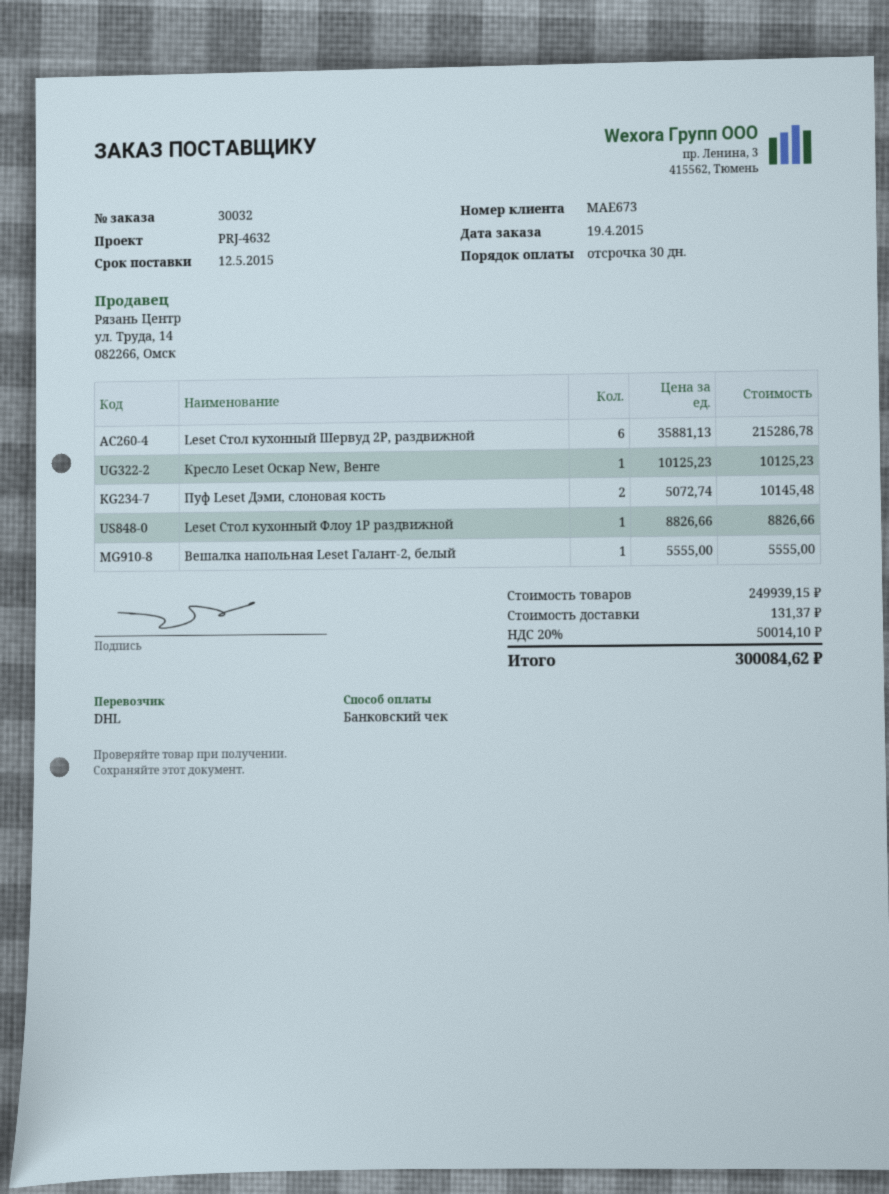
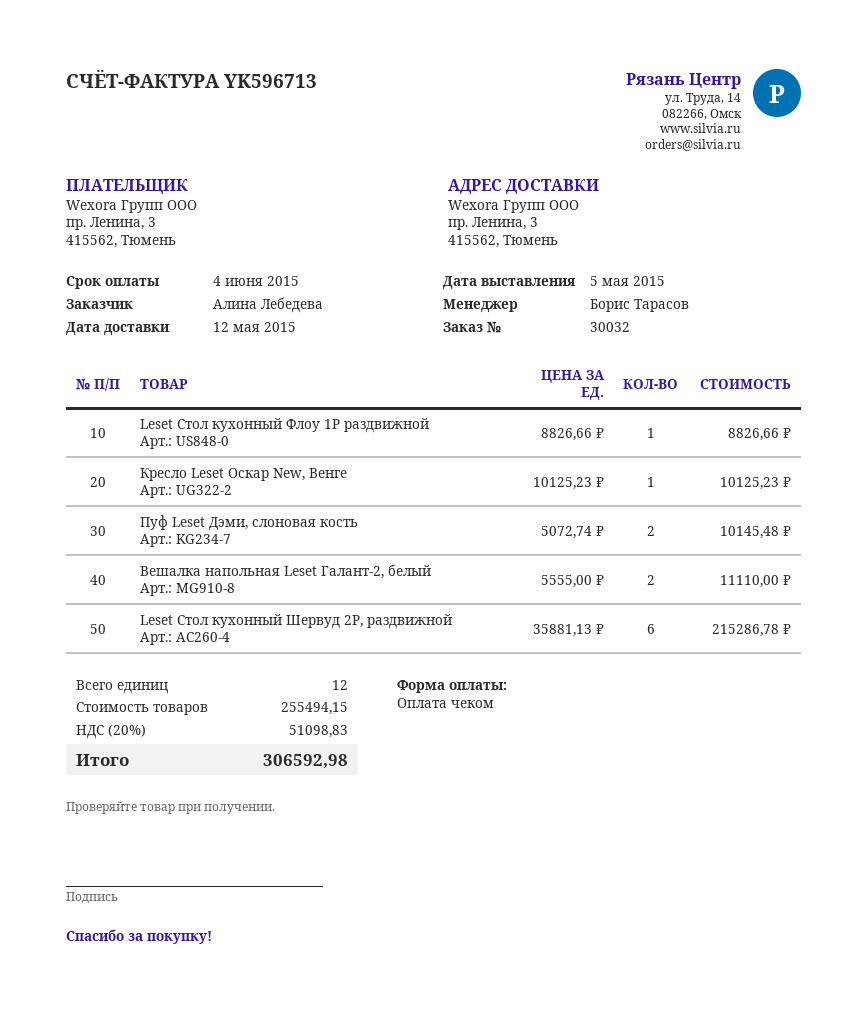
Вешалка напольная Leset Галант-2, белый: 1 x 5555.00 = 5555.00 -> 2 x 5555.00 = 11110.00
subtotal: 249939.15 -> 255494.15
shipping: 131.37 -> none
tax: 20% = 50014.10 -> 20% = 51098.83
total: 300084.62 -> 306592.98

